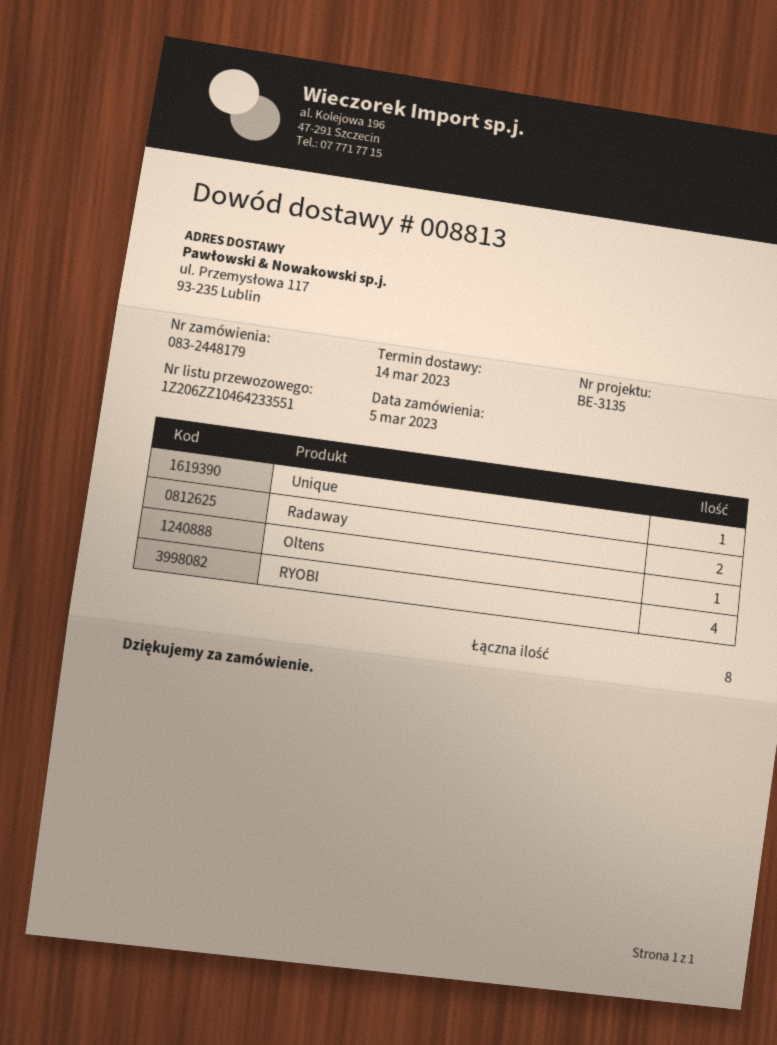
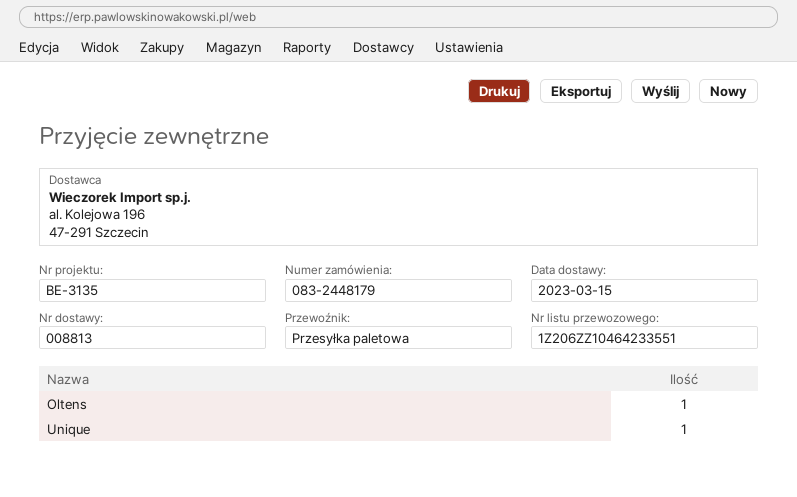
delivery date: 2023-03-14 -> 2023-03-15
Radaway: 2 -> none
RYOBI: 4 -> none

